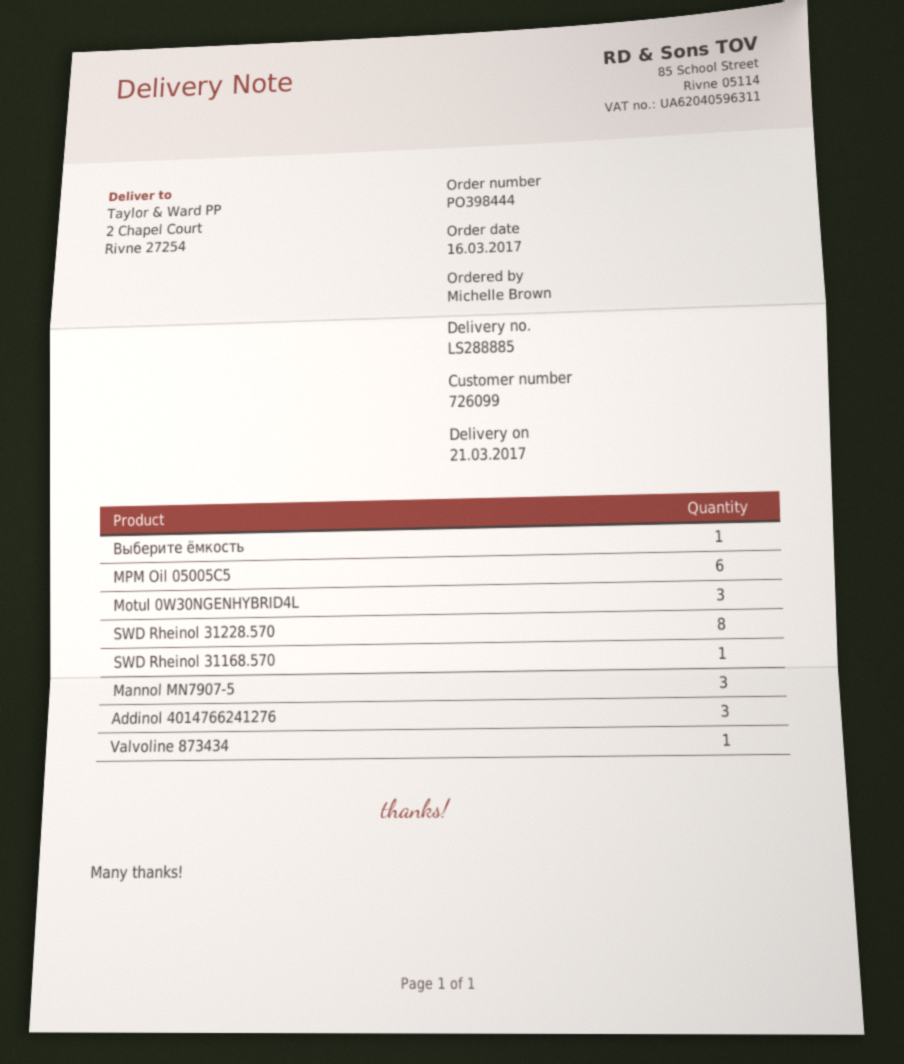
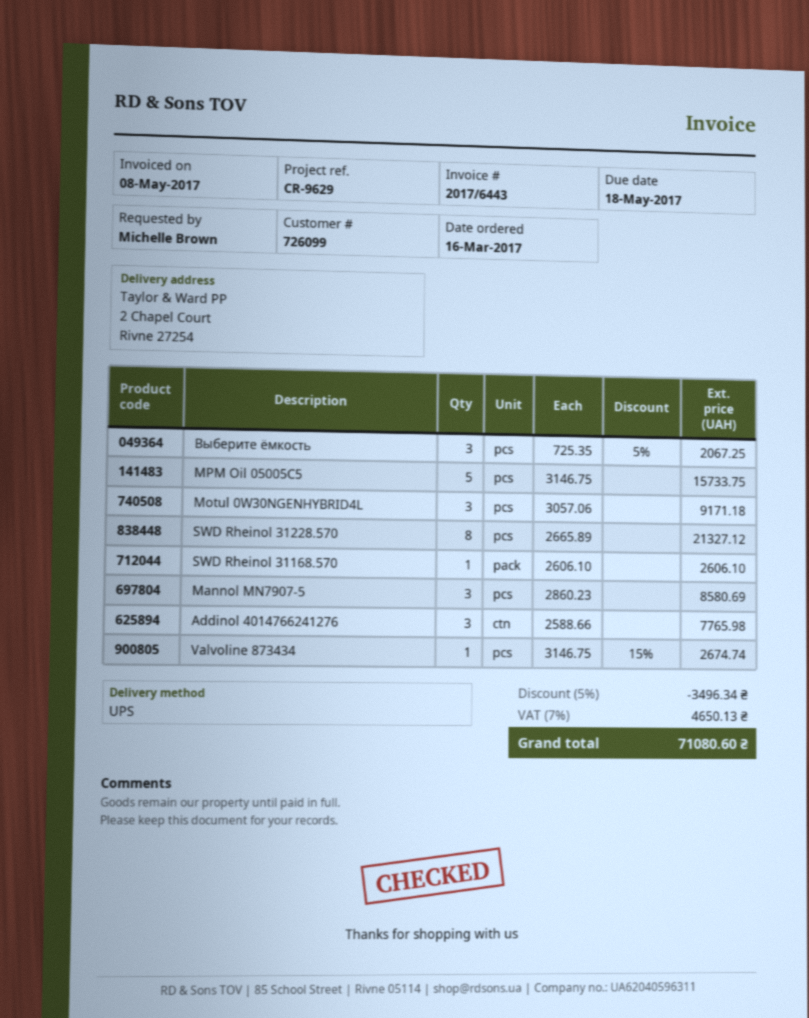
Выберите ёмкость: 1 -> 3
MPM Oil 05005C5: 6 -> 5

